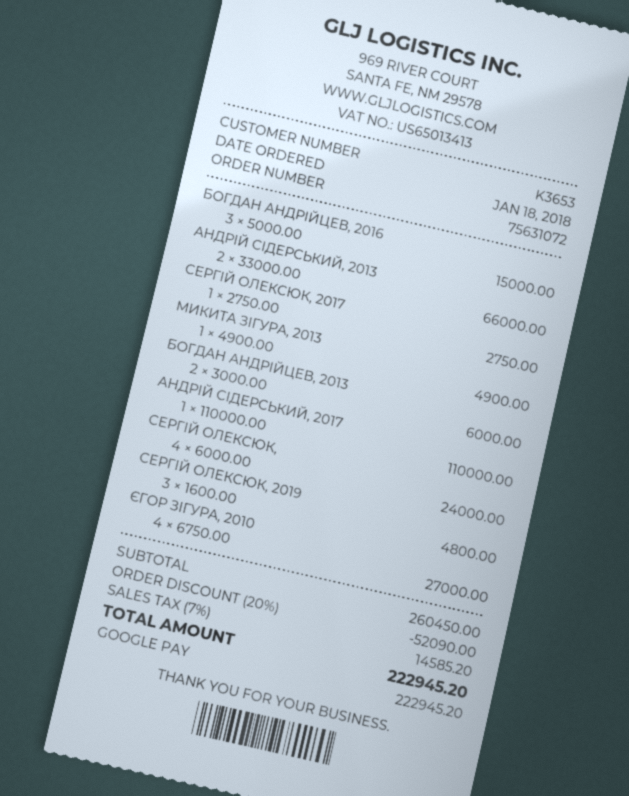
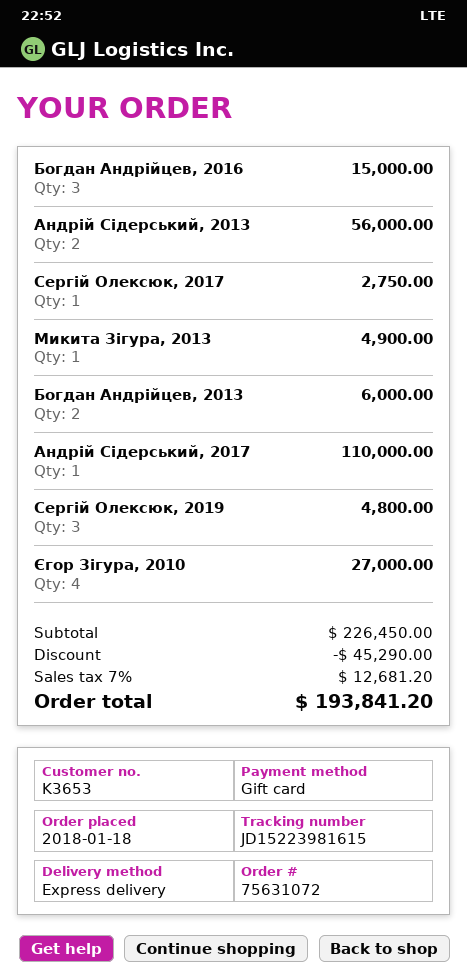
payment method: Google Pay -> gift card
АНДРІЙ СІДЕРСЬКИЙ, 2013: 2 for 66000.00 -> 2 for 56000.00
СЕРГІЙ ОЛЕКСЮК,: 4 for 24000.00 -> none
subtotal: 260450.00 -> 226450.00
discount: 52090.00 -> 45290.00
tax: 7% = 14585.20 -> 7% = 12681.20
total: 222945.20 -> 193841.20

